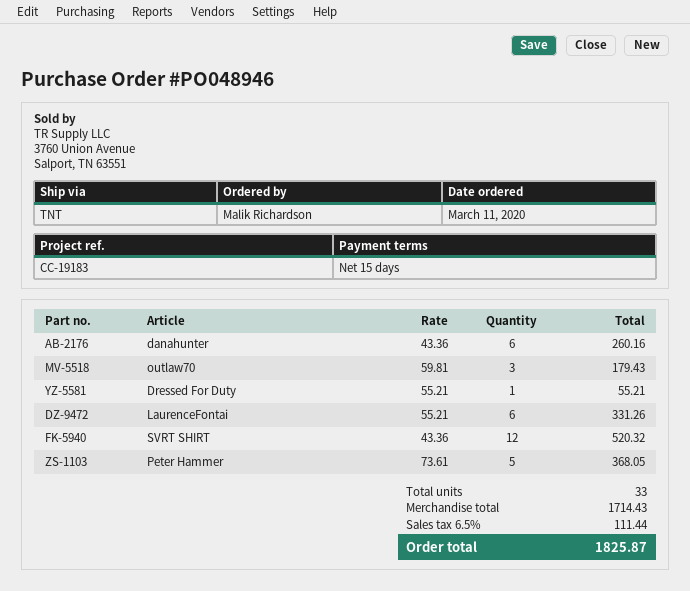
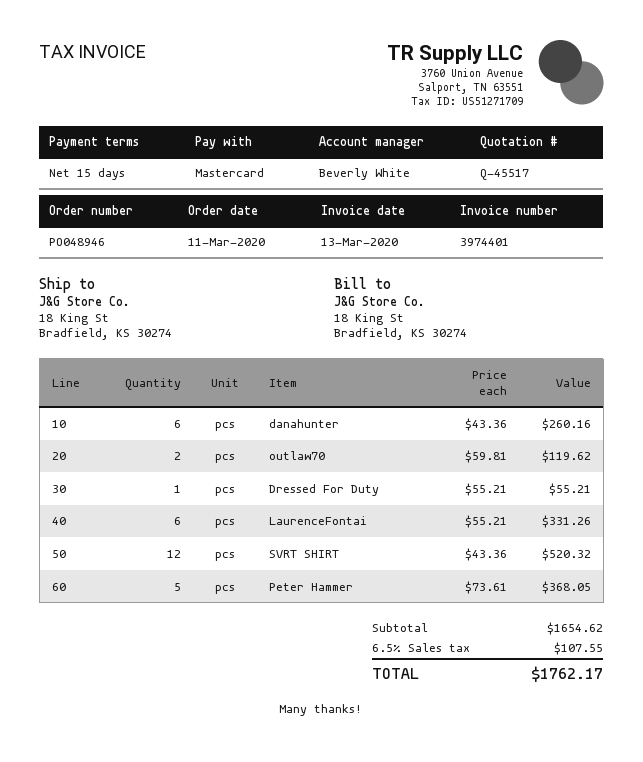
outlaw70: 3 x 59.81 = 179.43 -> 2 x 59.81 = 119.62
subtotal: 1714.43 -> 1654.62
tax: 6.5% = 111.44 -> 6.5% = 107.55
total: 1825.87 -> 1762.17

